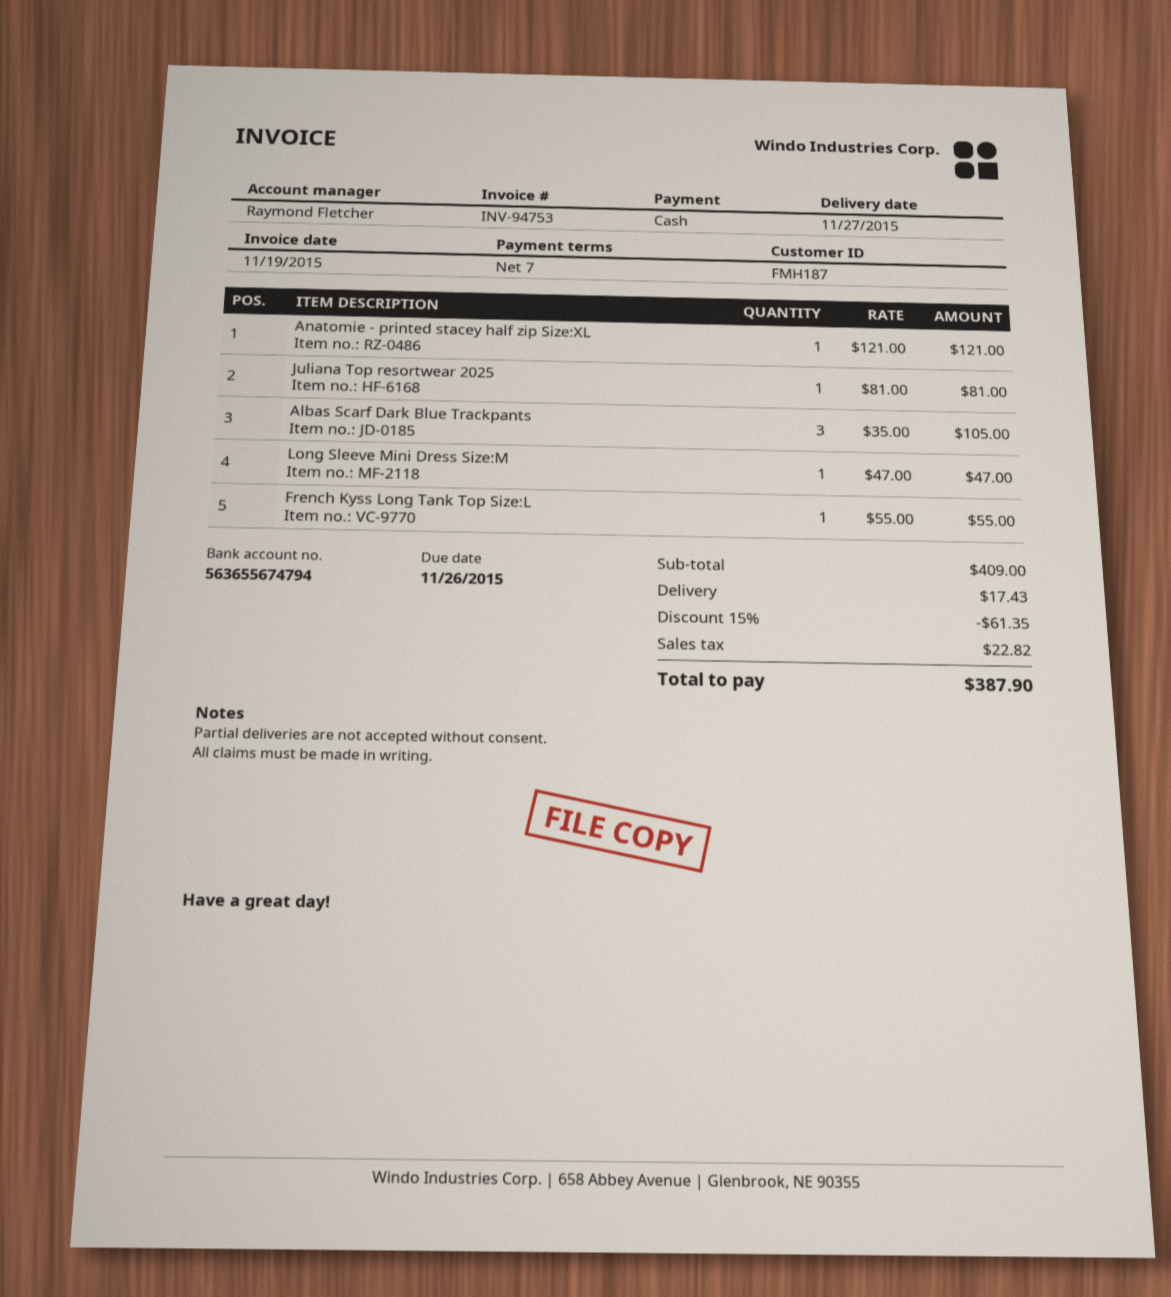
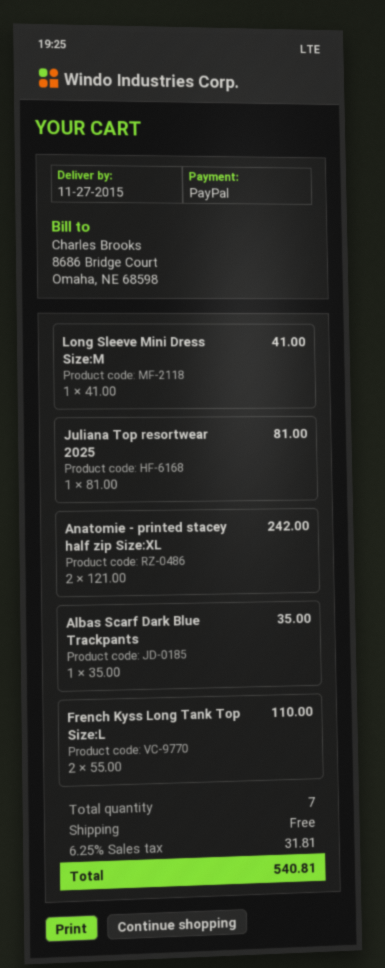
payment method: cash -> PayPal
Anatomie - printed stacey half zip Size:XL: 1 x 121.00 = 121.00 -> 2 x 121.00 = 242.00
Albas Scarf Dark Blue Trackpants: 3 x 35.00 = 105.00 -> 1 x 35.00 = 35.00
Long Sleeve Mini Dress Size:M: 1 x 47.00 = 47.00 -> 1 x 41.00 = 41.00
French Kyss Long Tank Top Size:L: 1 x 55.00 = 55.00 -> 2 x 55.00 = 110.00
discount: 15% = 61.35 -> none
shipping: 17.43 -> 0.00
tax: 22.82 -> 31.81
total: 387.90 -> 540.81

